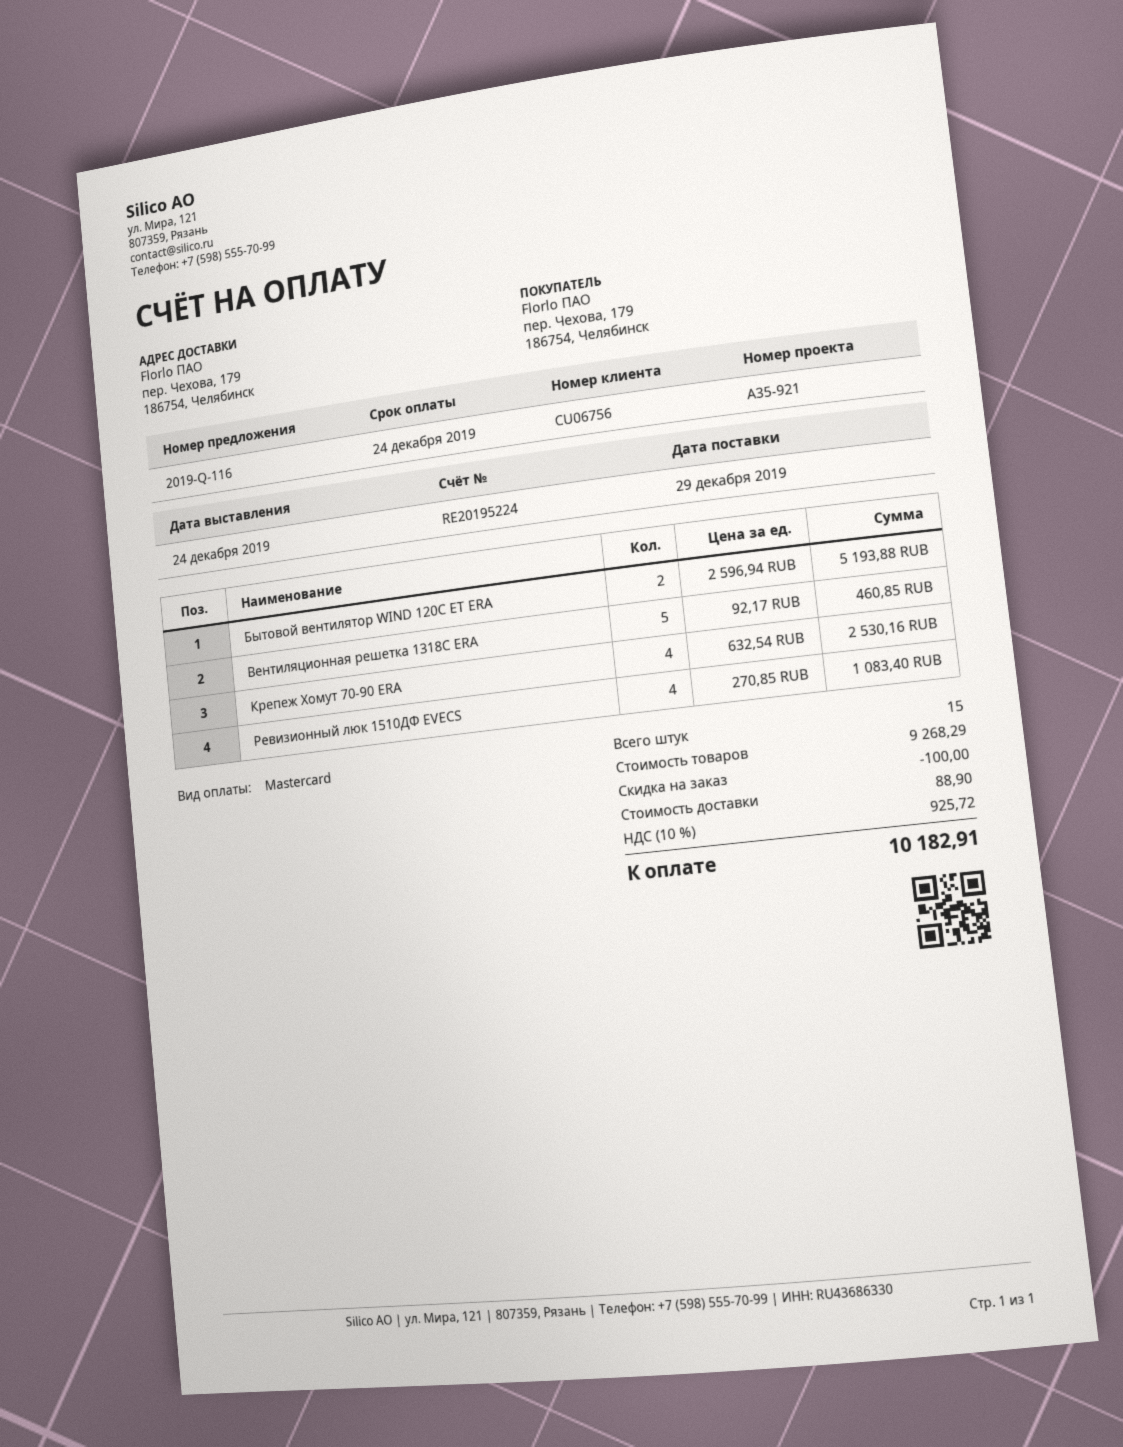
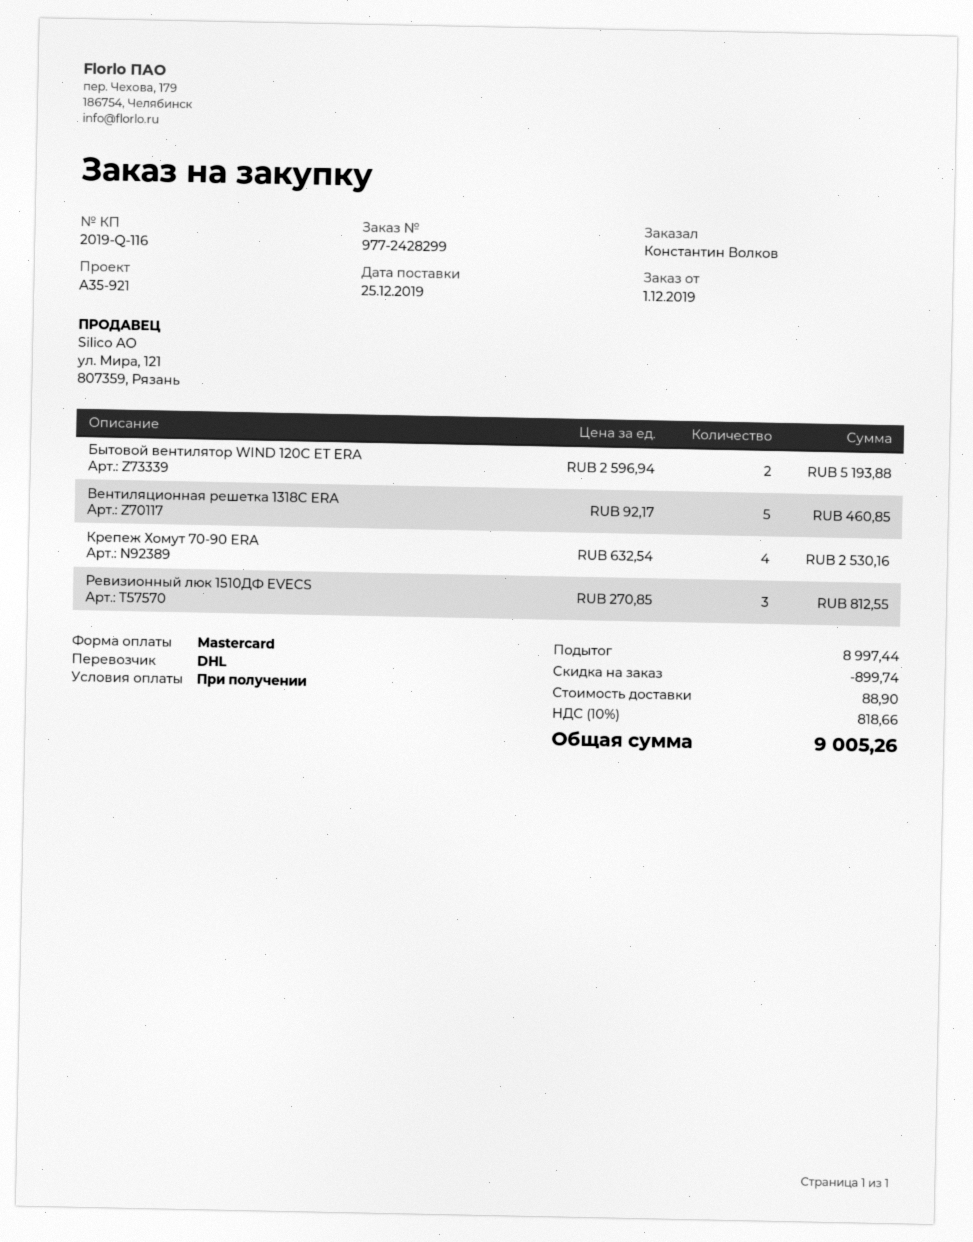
delivery date: 2019-12-29 -> 2019-12-25
Ревизионный люк 1510ДФ EVECS: 4 x 270.85 = 1083.40 -> 3 x 270.85 = 812.55
subtotal: 9268.29 -> 8997.44
discount: 100.00 -> 899.74
tax: 10% = 925.72 -> 10% = 818.66
total: 10182.91 -> 9005.26

